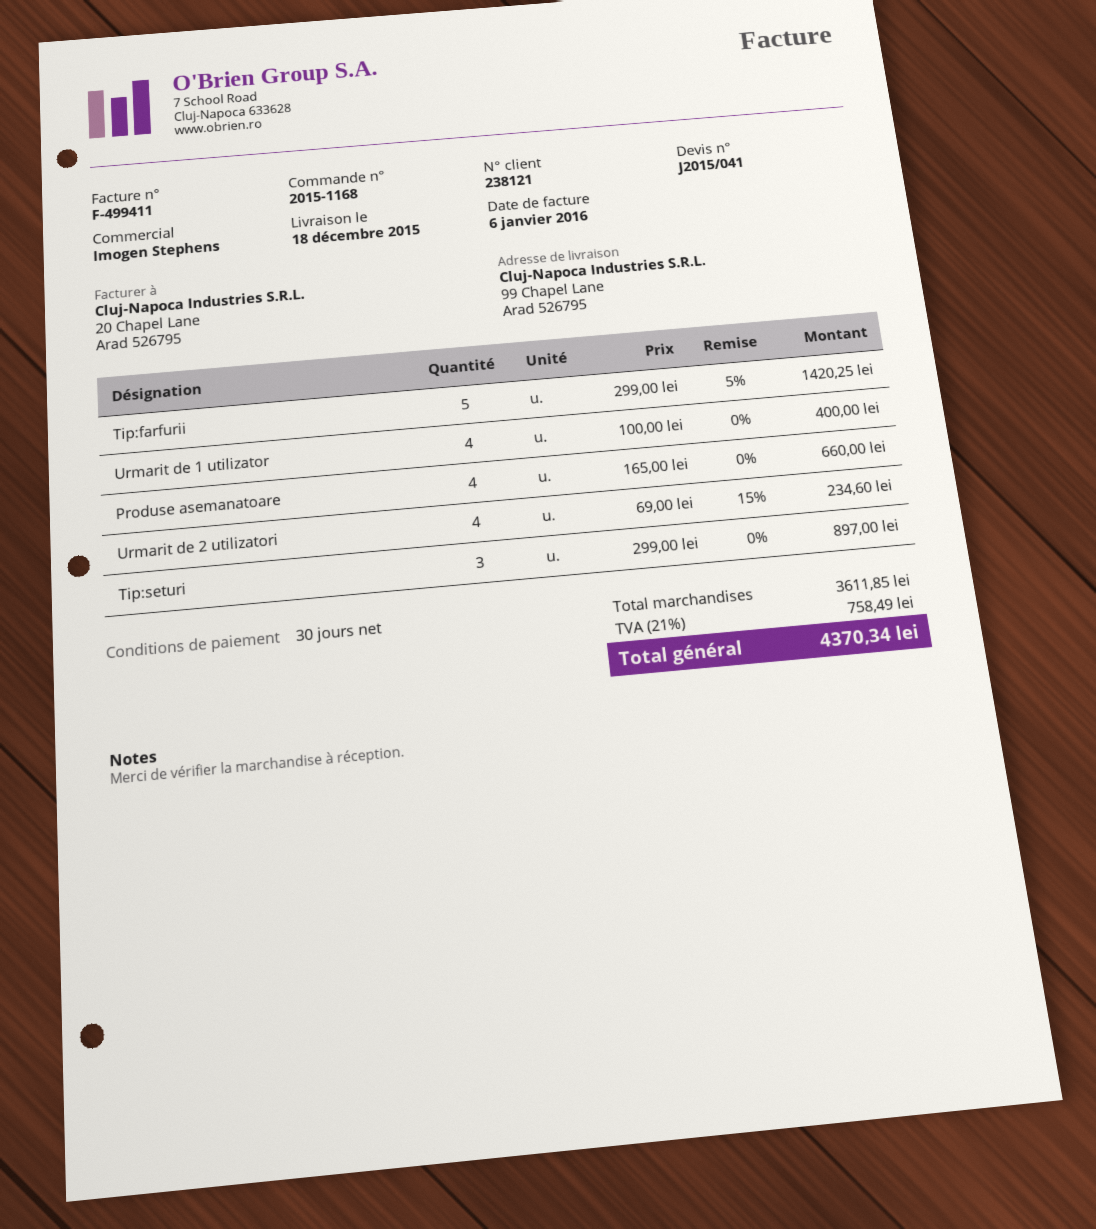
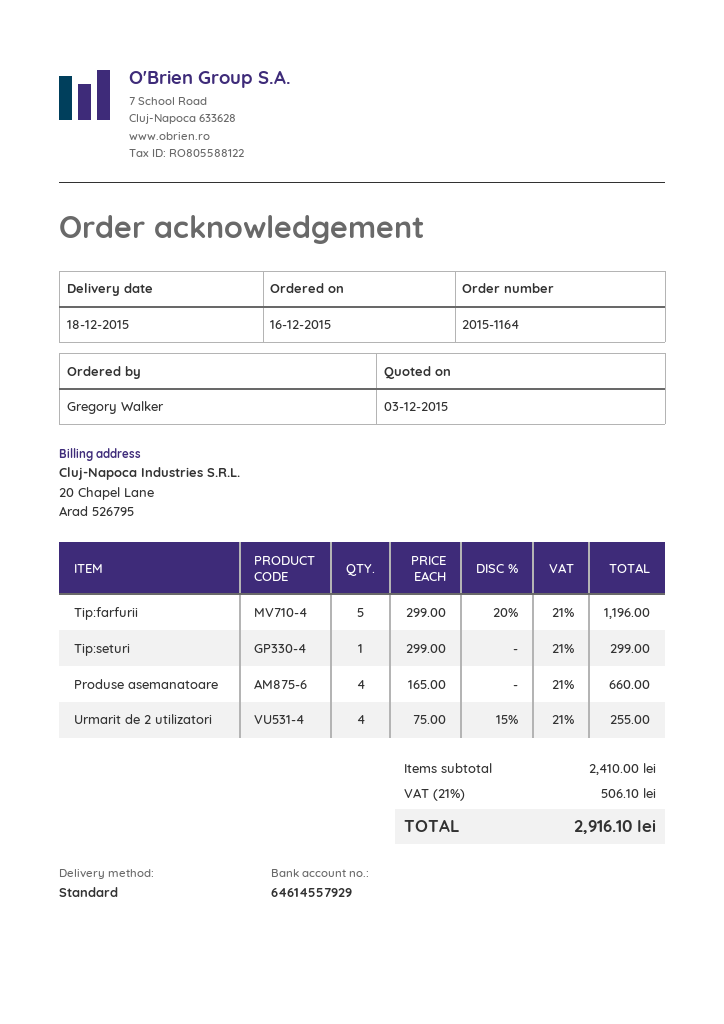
order number: 2015-1168 -> 2015-1164
Tip:farfurii: 5 x 299.00 - 5% = 1420.25 -> 5 x 299.00 - 20% = 1196.00
Urmarit de 1 utilizator: 4 x 100.00 = 400.00 -> none
Urmarit de 2 utilizatori: 4 x 69.00 - 15% = 234.60 -> 4 x 75.00 - 15% = 255.00
Tip:seturi: 3 x 299.00 = 897.00 -> 1 x 299.00 = 299.00
subtotal: 3611.85 -> 2410.00
tax: 21% = 758.49 -> 21% = 506.10
total: 4370.34 -> 2916.10

